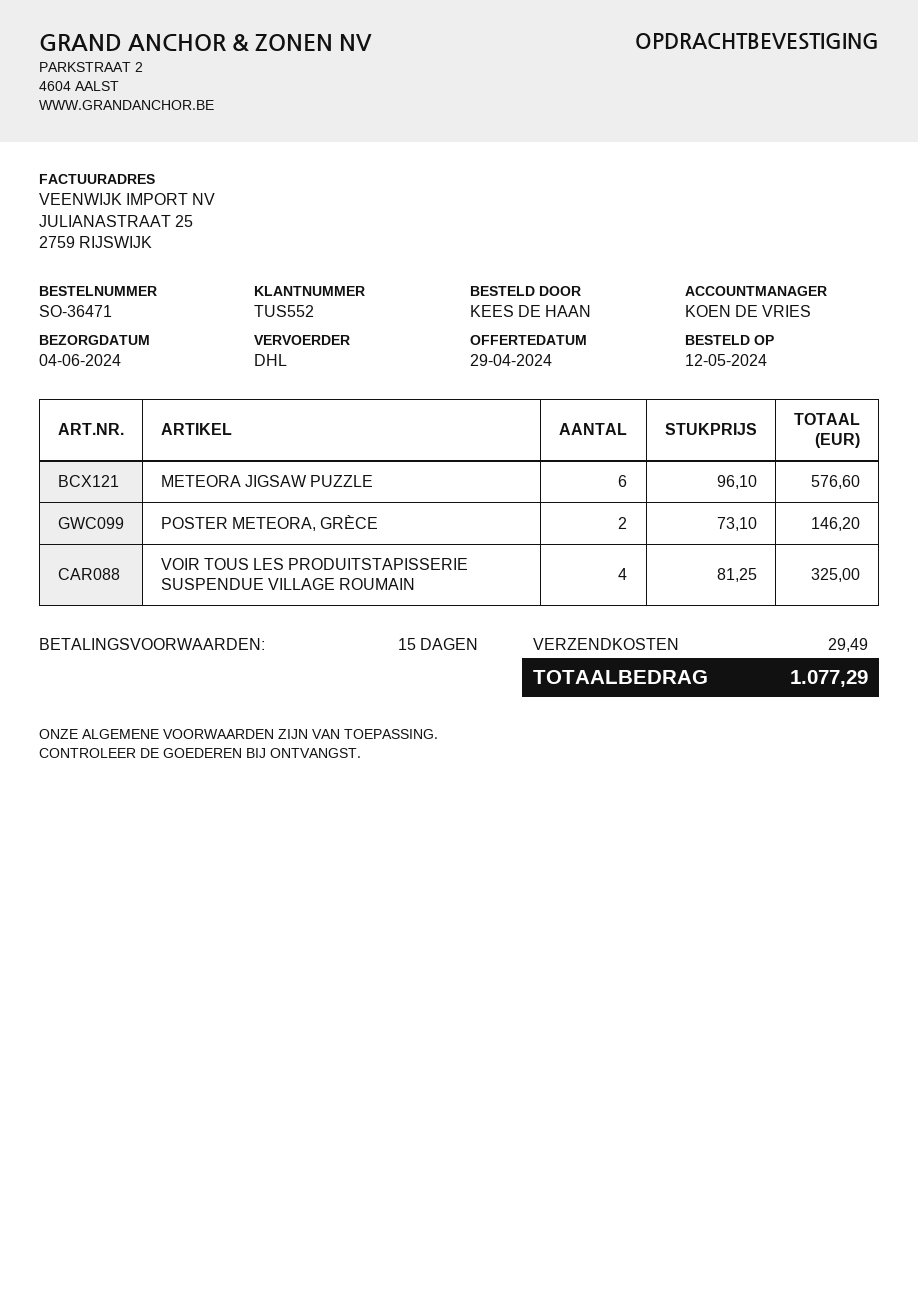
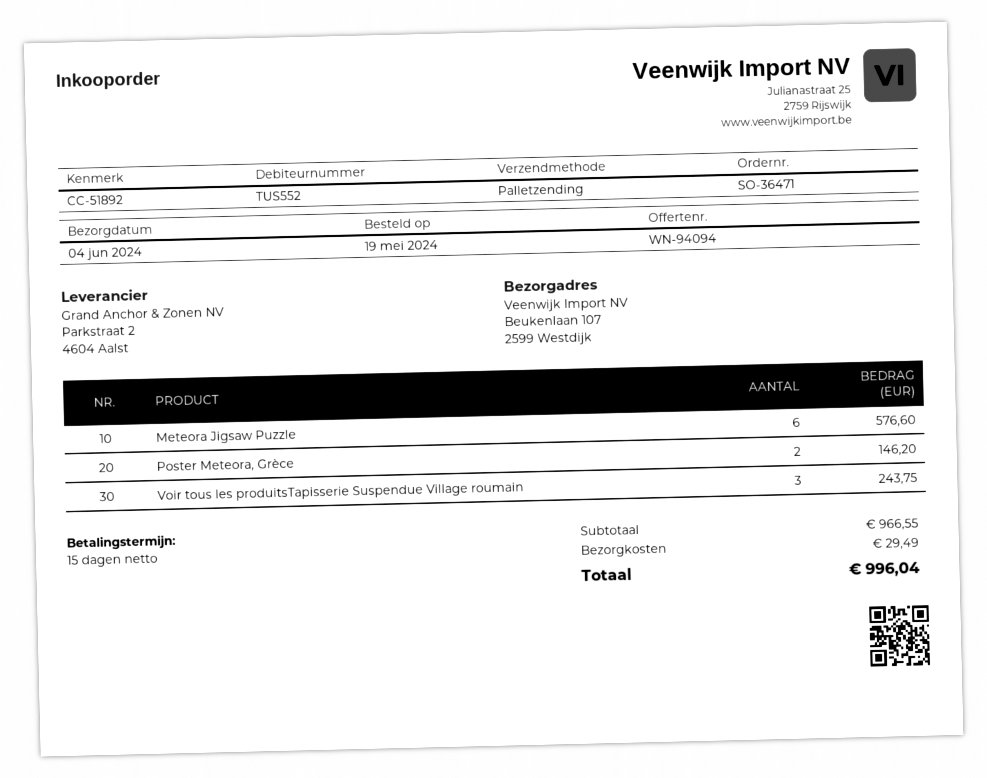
order date: 2024-05-12 -> 2024-05-19
shipping method: DHL -> pallet freight
VOIR TOUS LES PRODUITSTAPISSERIE SUSPENDUE VILLAGE ROUMAIN: 4 for 325.00 -> 3 for 243.75
total: 1077.29 -> 996.04

